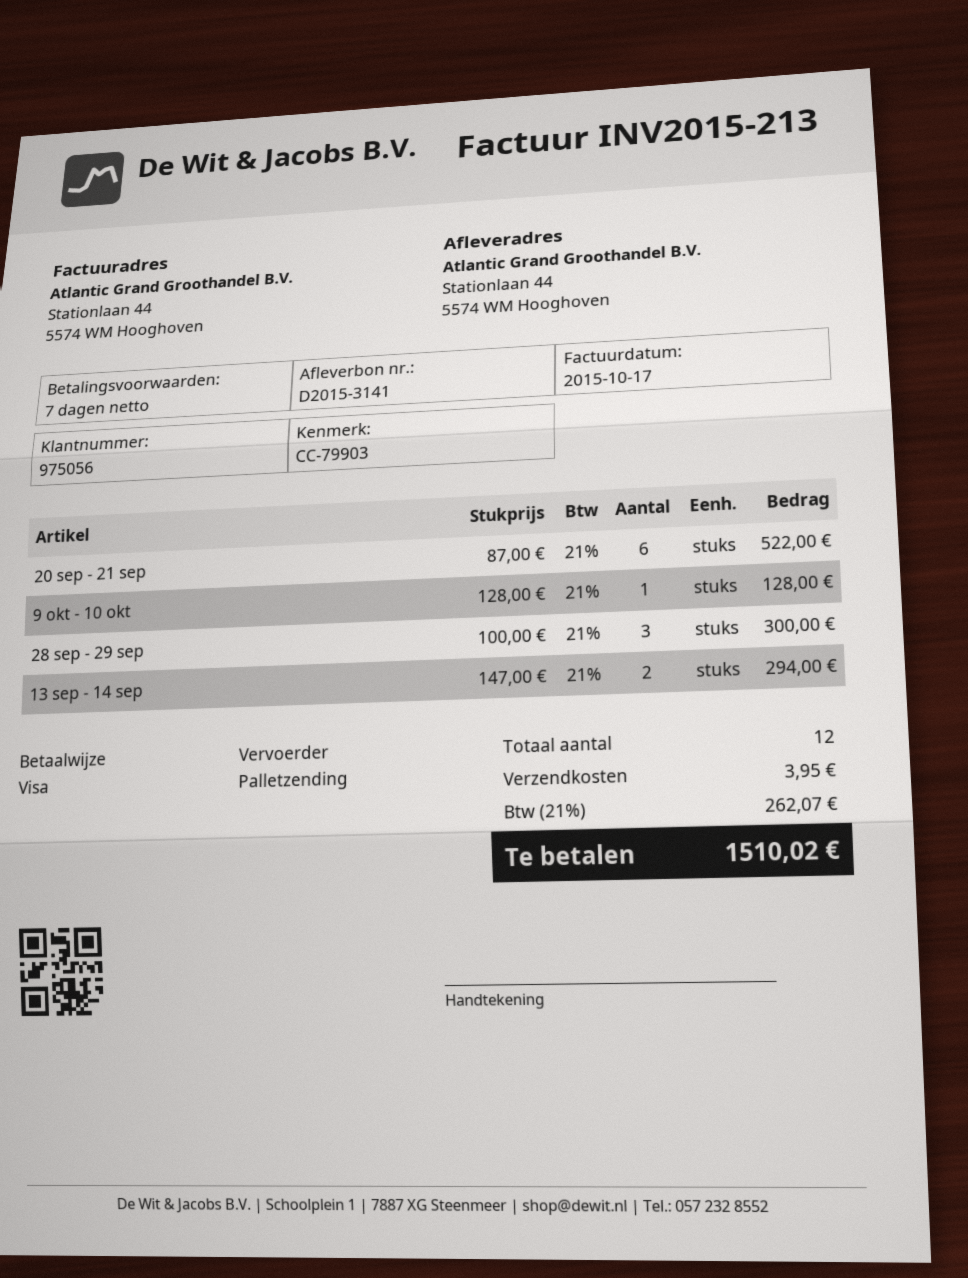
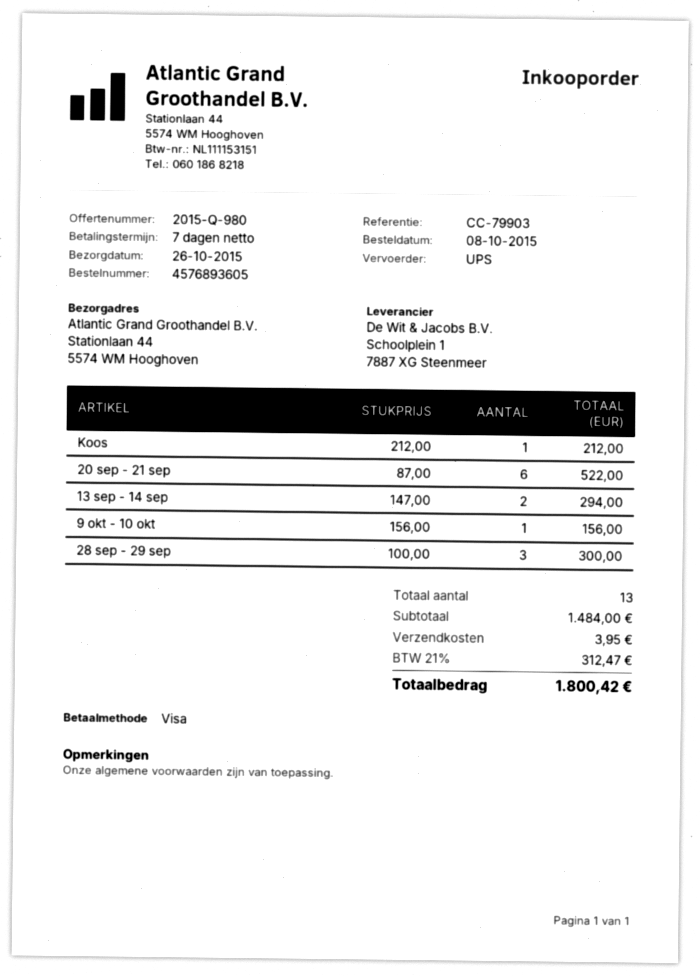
shipping method: pallet freight -> UPS
9 okt - 10 okt: 1 x 128.00 = 128.00 -> 1 x 156.00 = 156.00
Koos: none -> 1 x 212.00 = 212.00
total quantity: 12 -> 13
tax: 21% = 262.07 -> 21% = 312.47
total: 1510.02 -> 1800.42

